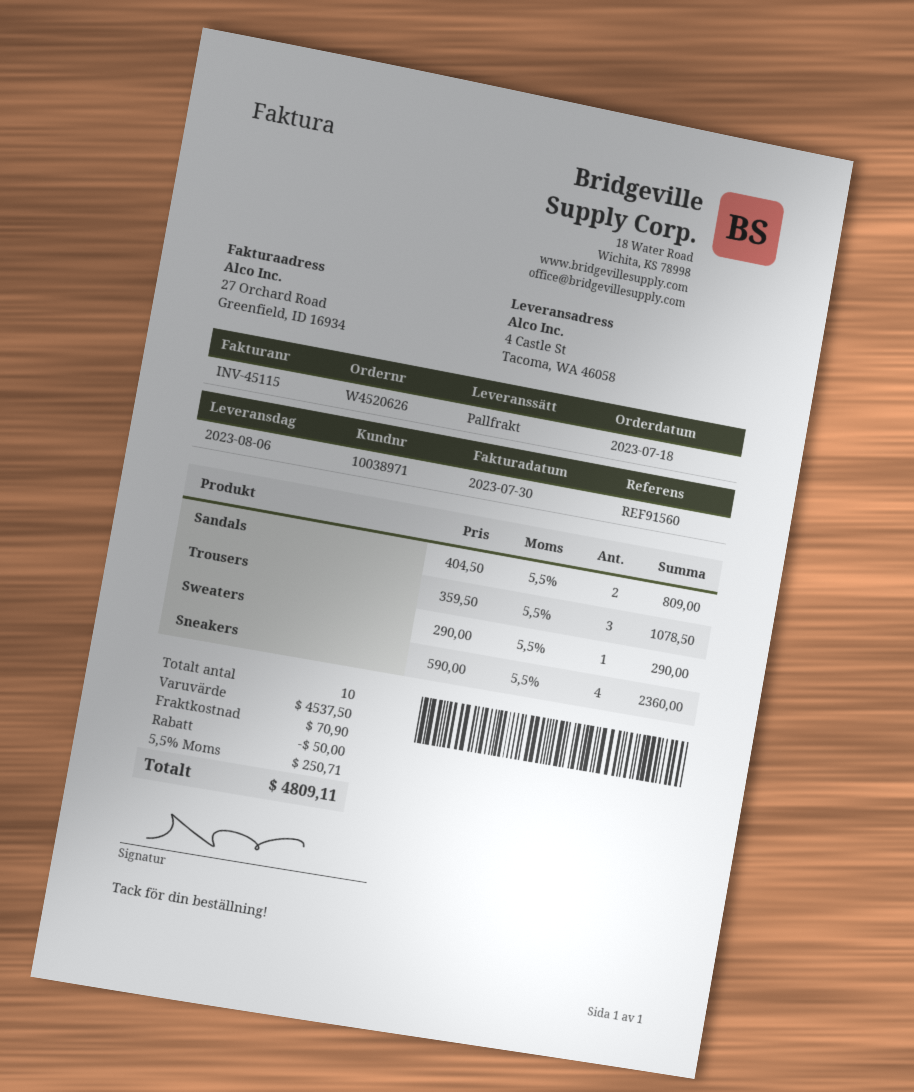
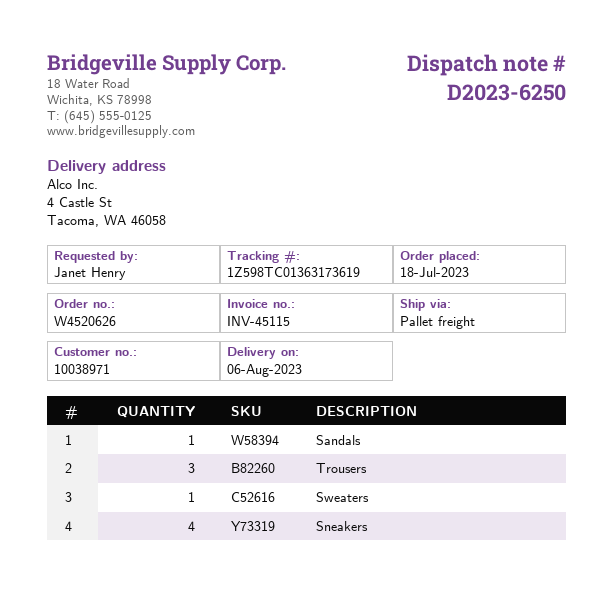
Sandals: 2 -> 1

